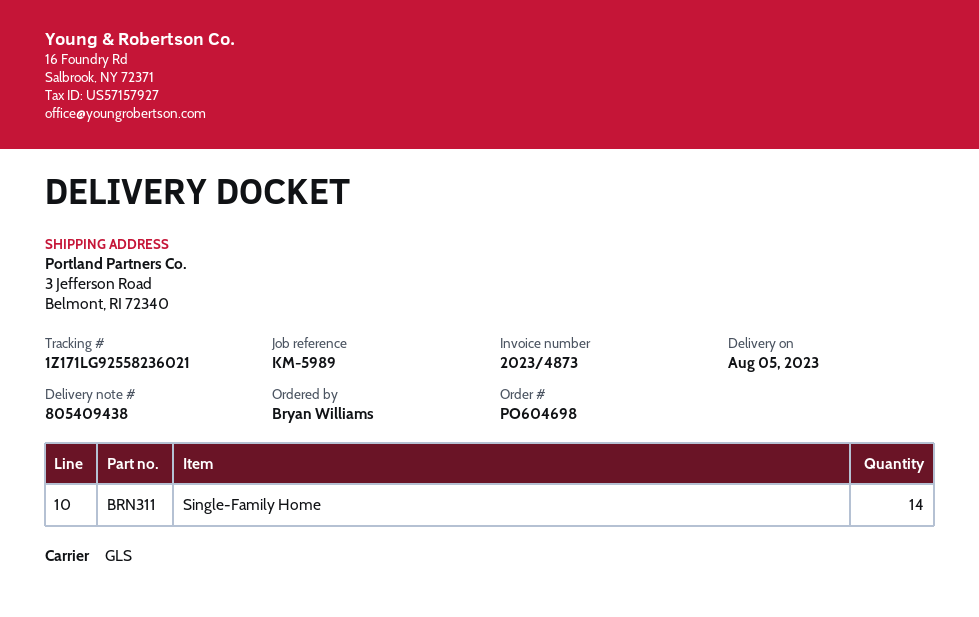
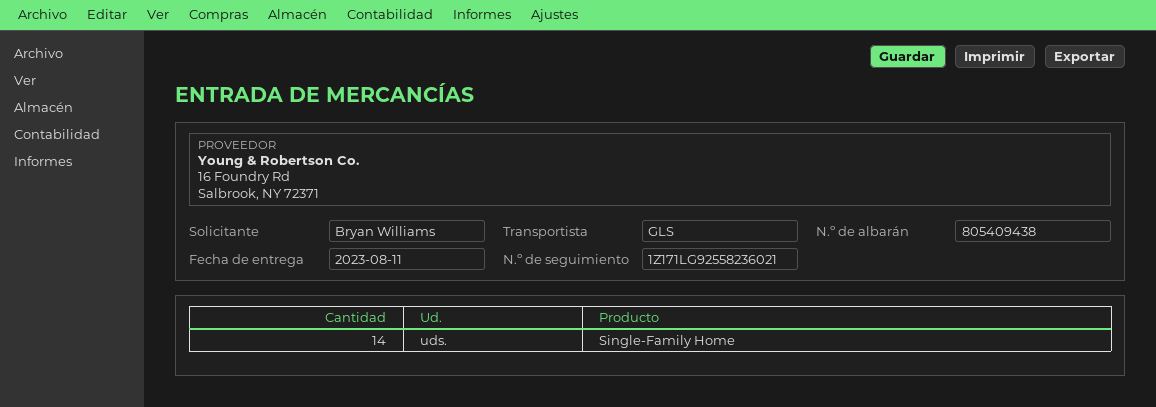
delivery date: 2023-08-05 -> 2023-08-11

